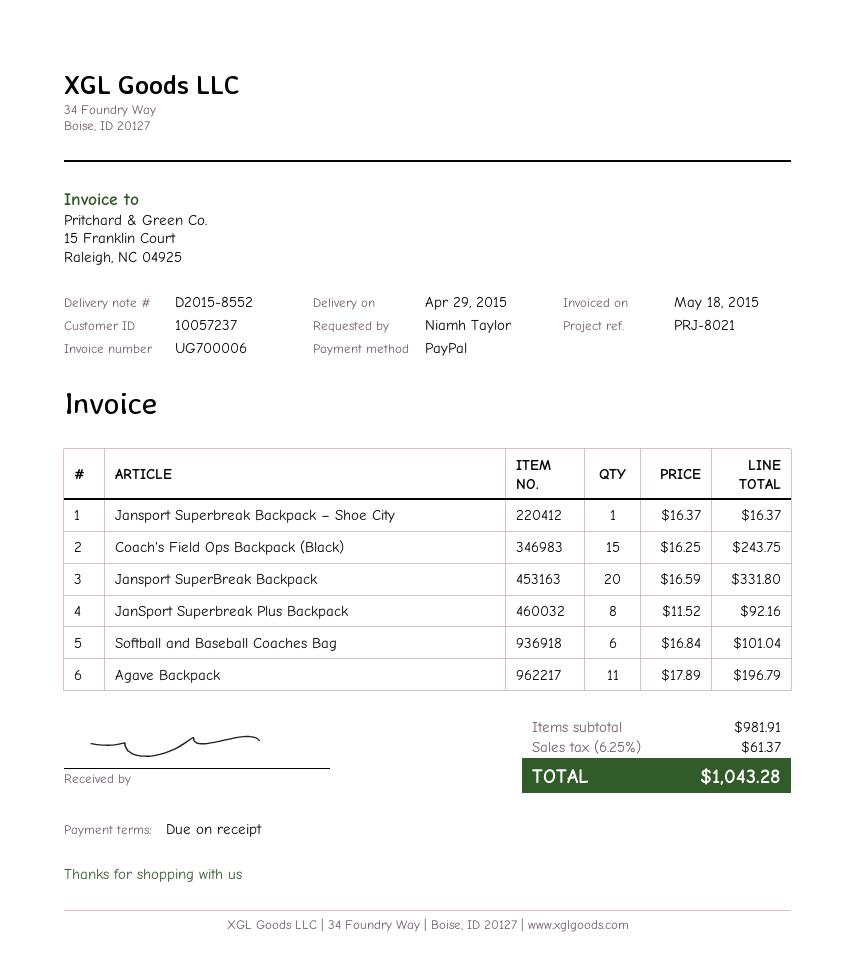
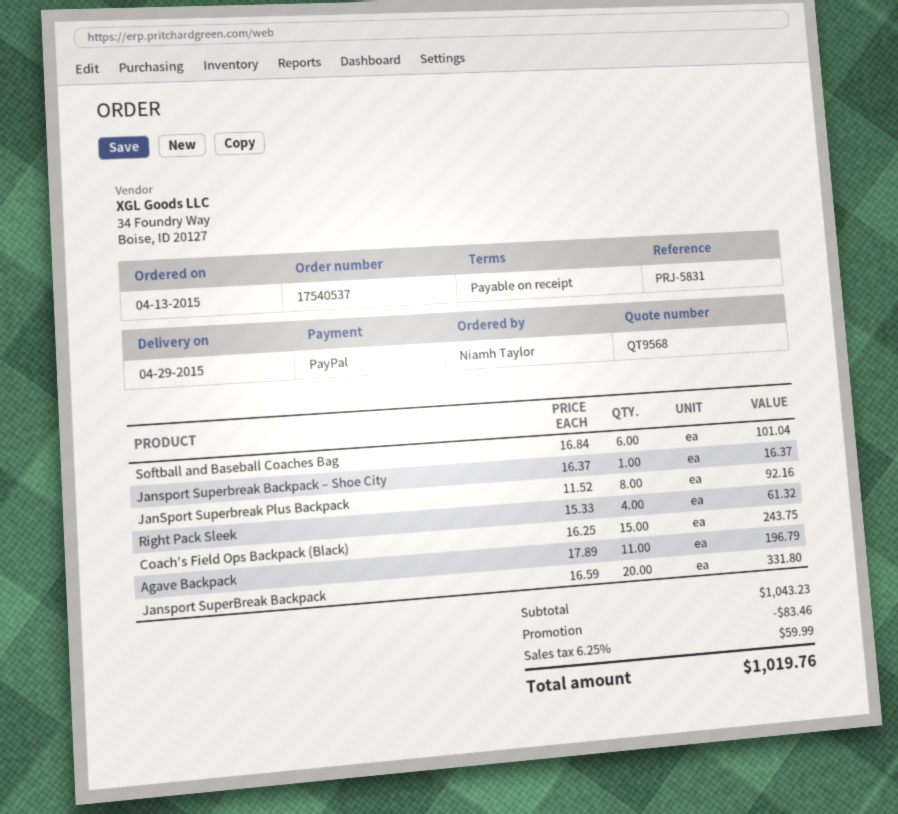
reference: PRJ-8021 -> PRJ-5831
Right Pack Sleek: none -> 4 x 15.33 = 61.32
subtotal: 981.91 -> 1043.23
discount: none -> 83.46
tax: 6.25% = 61.37 -> 6.25% = 59.99
total: 1043.28 -> 1019.76

